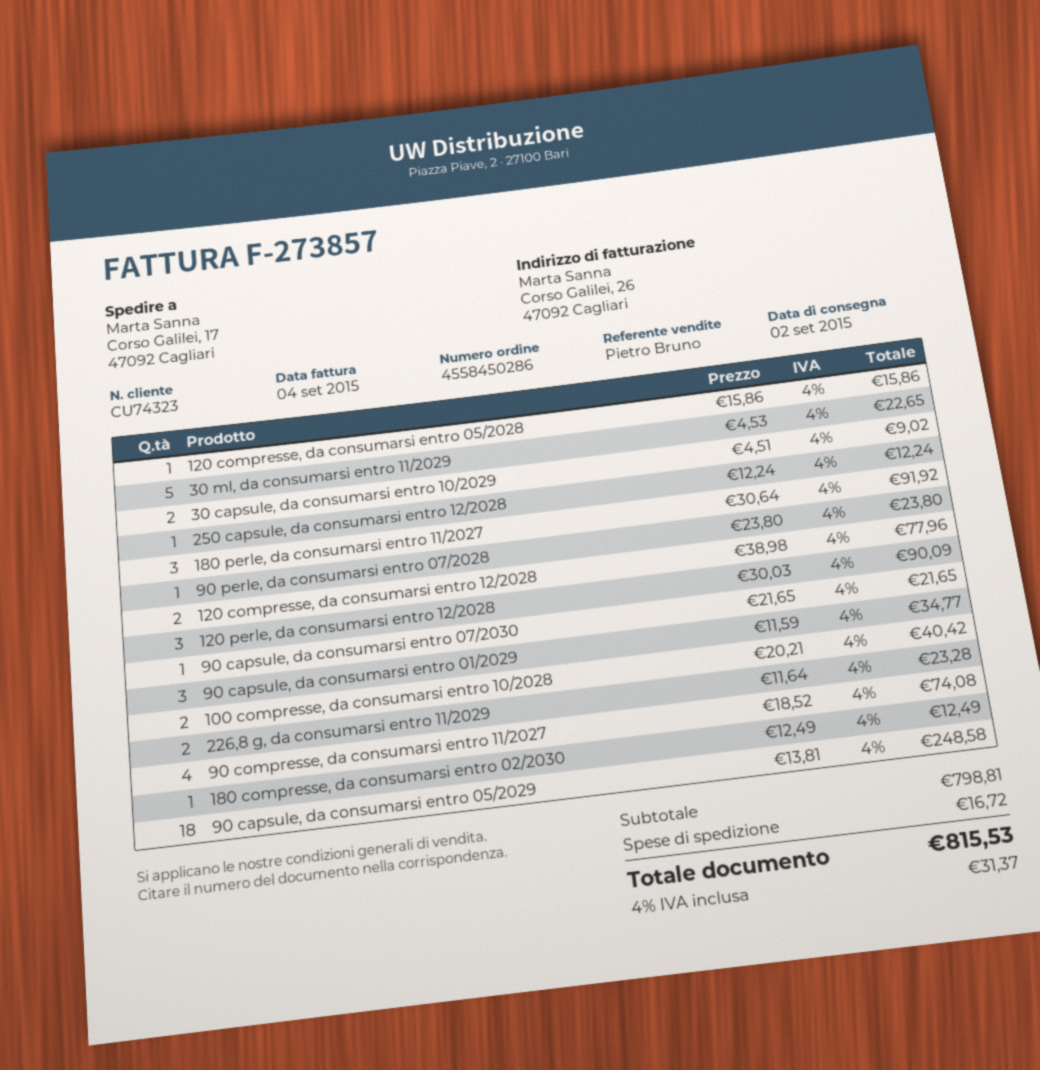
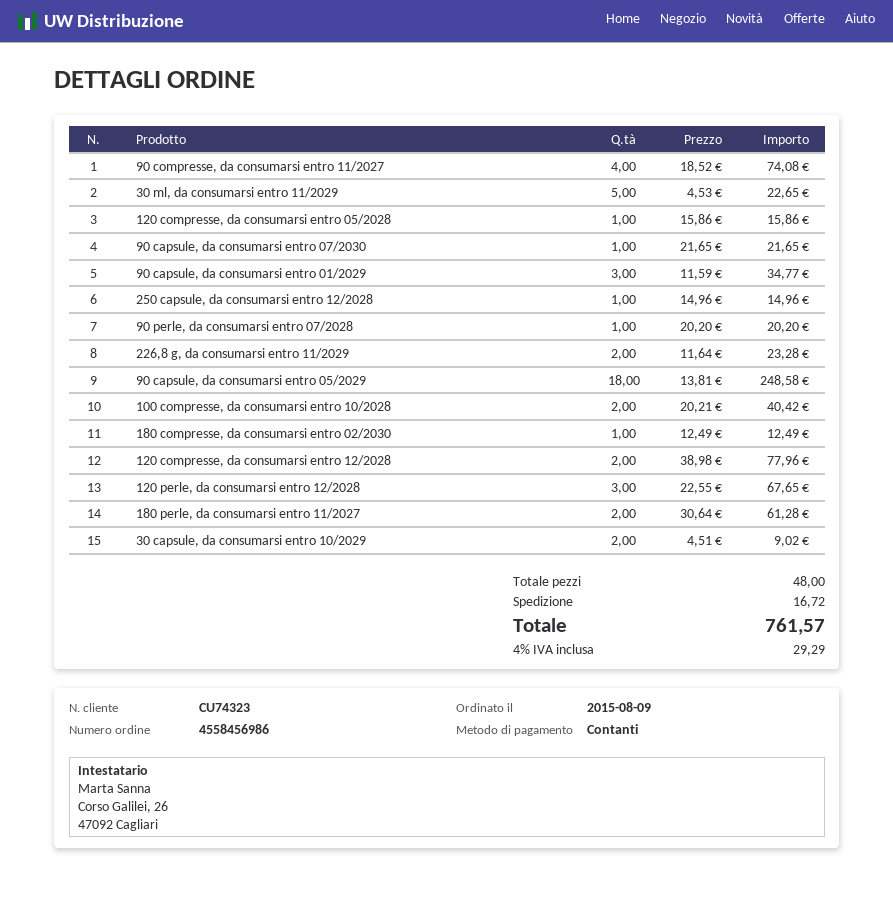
order number: 4558450286 -> 4558456986
250 capsule, da consumarsi entro 12/2028: 1 x 12.24 = 12.24 -> 1 x 14.96 = 14.96
180 perle, da consumarsi entro 11/2027: 3 x 30.64 = 91.92 -> 2 x 30.64 = 61.28
90 perle, da consumarsi entro 07/2028: 1 x 23.80 = 23.80 -> 1 x 20.20 = 20.20
120 perle, da consumarsi entro 12/2028: 3 x 30.03 = 90.09 -> 3 x 22.55 = 67.65
tax: 4% = 31.37 -> 4% = 29.29
total: 815.53 -> 761.57

